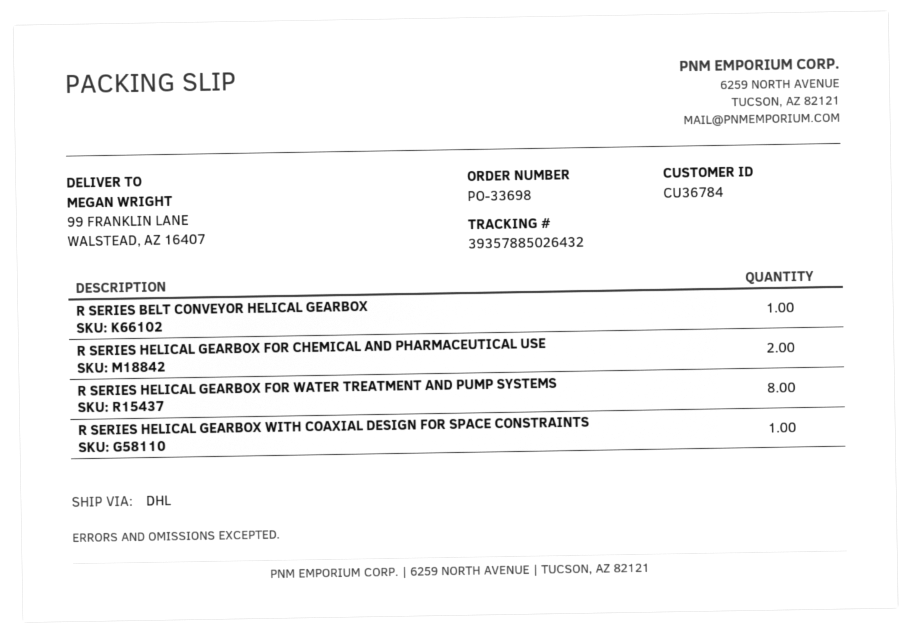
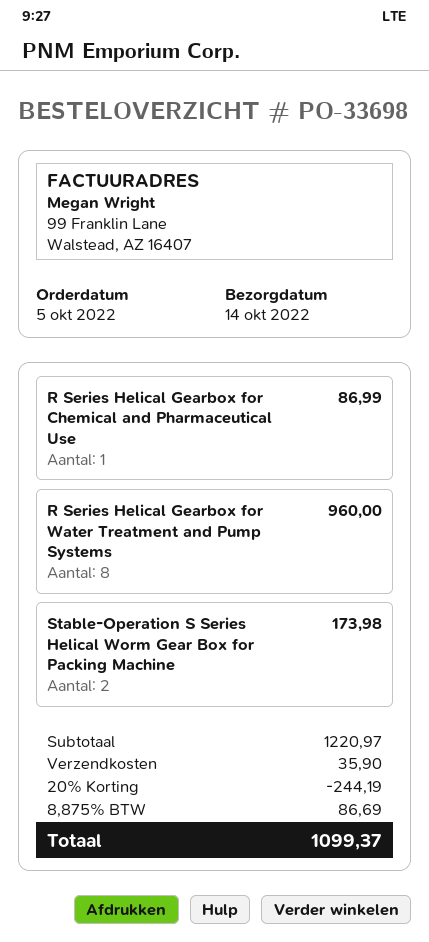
R SERIES BELT CONVEYOR HELICAL GEARBOX: 1 -> none
R SERIES HELICAL GEARBOX FOR CHEMICAL AND PHARMACEUTICAL USE: 2 -> 1
R SERIES HELICAL GEARBOX WITH COAXIAL DESIGN FOR SPACE CONSTRAINTS: 1 -> none
Stable-Operation S Series Helical Worm Gear Box for Packing Machine: none -> 2

